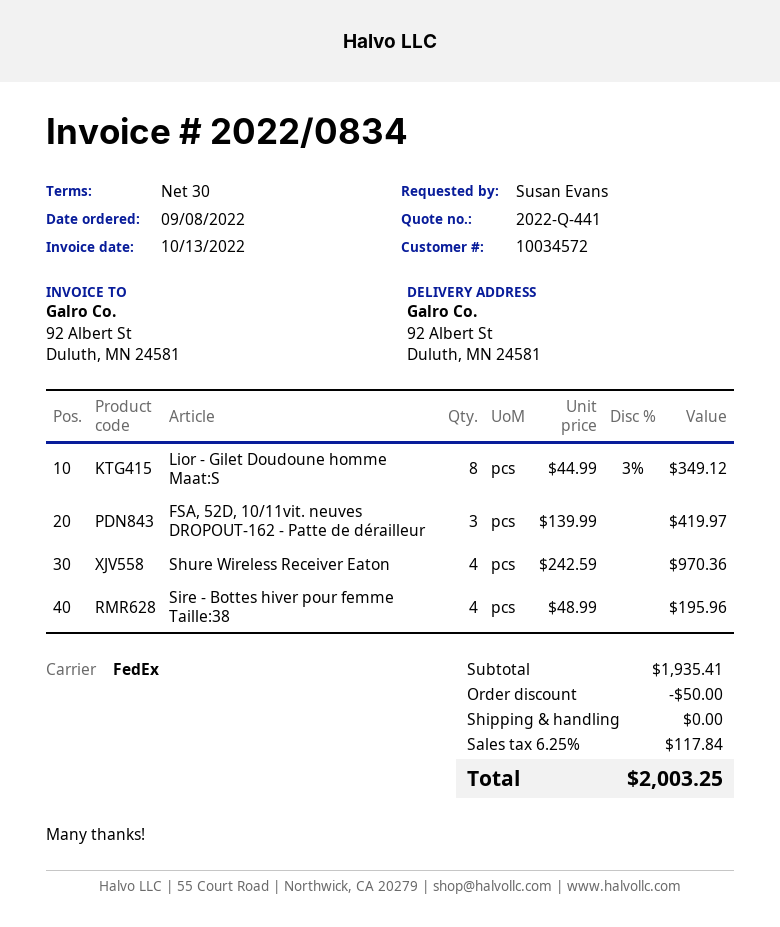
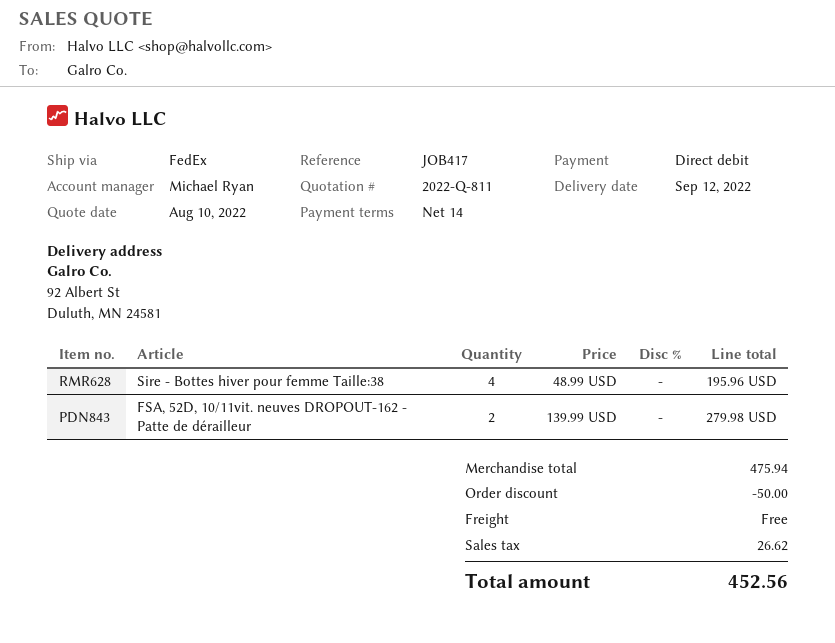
quote number: 2022-Q-441 -> 2022-Q-811
payment terms: 30 days -> 14 days
Lior - Gilet Doudoune homme Maat:S: 8 x 44.99 - 3% = 349.12 -> none
FSA, 52D, 10/11vit. neuves DROPOUT-162 - Patte de dérailleur: 3 x 139.99 = 419.97 -> 2 x 139.99 = 279.98
Shure Wireless Receiver Eaton: 4 x 242.59 = 970.36 -> none
subtotal: 1935.41 -> 475.94
tax: 117.84 -> 26.62
total: 2003.25 -> 452.56

